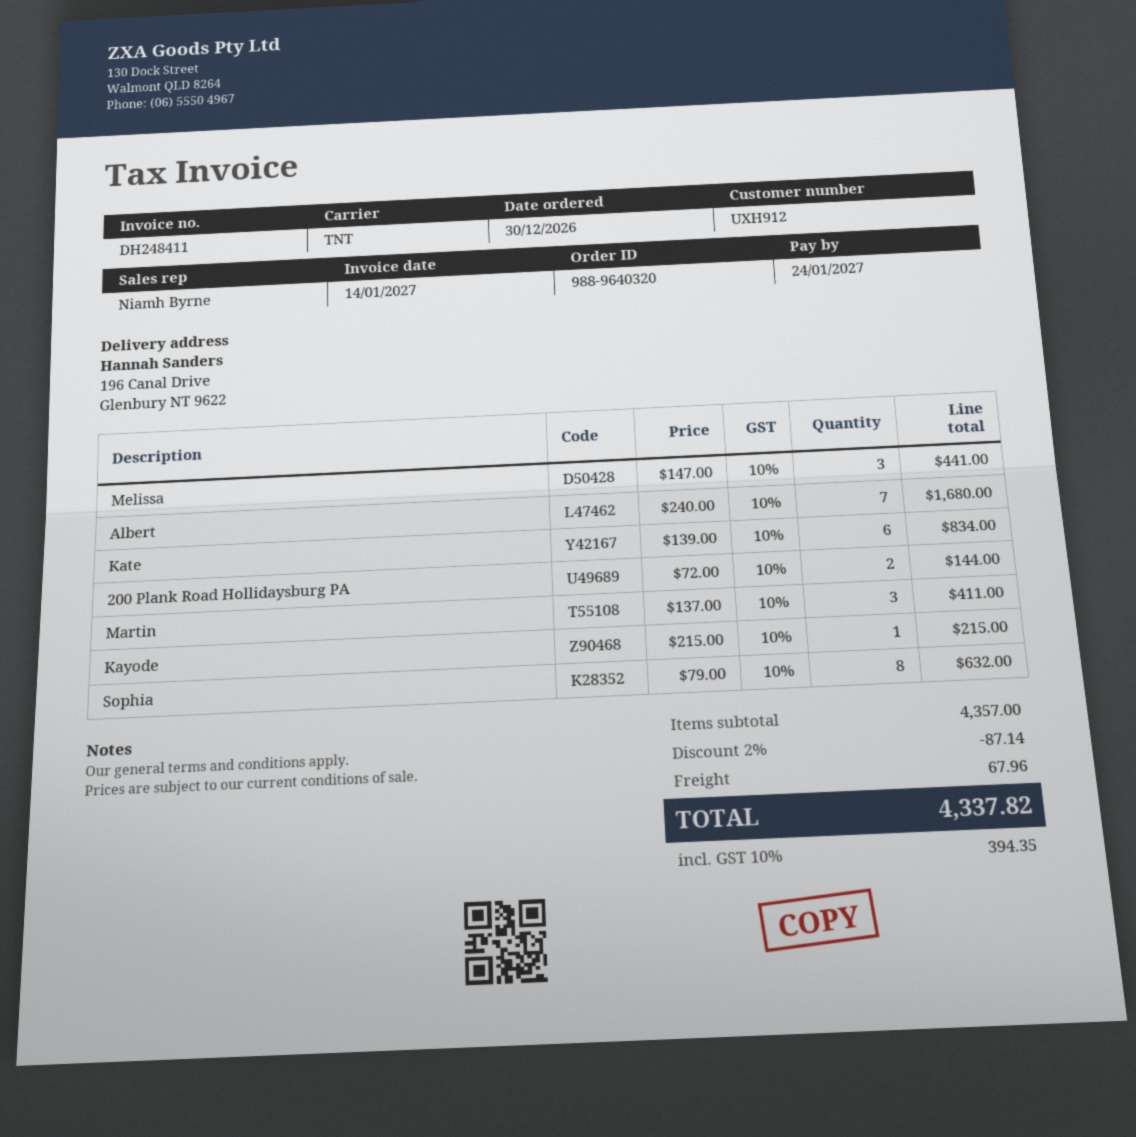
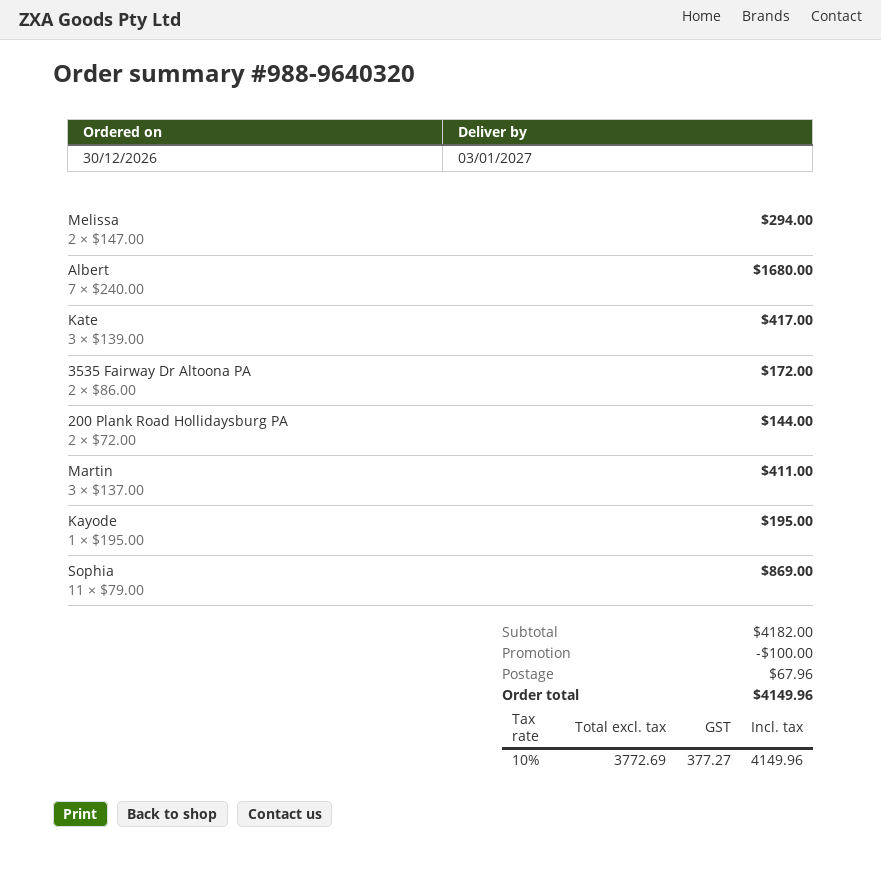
Melissa: 3 x 147.00 = 441.00 -> 2 x 147.00 = 294.00
Kate: 6 x 139.00 = 834.00 -> 3 x 139.00 = 417.00
Kayode: 1 x 215.00 = 215.00 -> 1 x 195.00 = 195.00
Sophia: 8 x 79.00 = 632.00 -> 11 x 79.00 = 869.00
3535 Fairway Dr Altoona PA: none -> 2 x 86.00 = 172.00
subtotal: 4357.00 -> 4182.00
discount: 87.14 -> 100.00
tax: 10% = 394.35 -> 10% = 377.27
total: 4337.82 -> 4149.96

